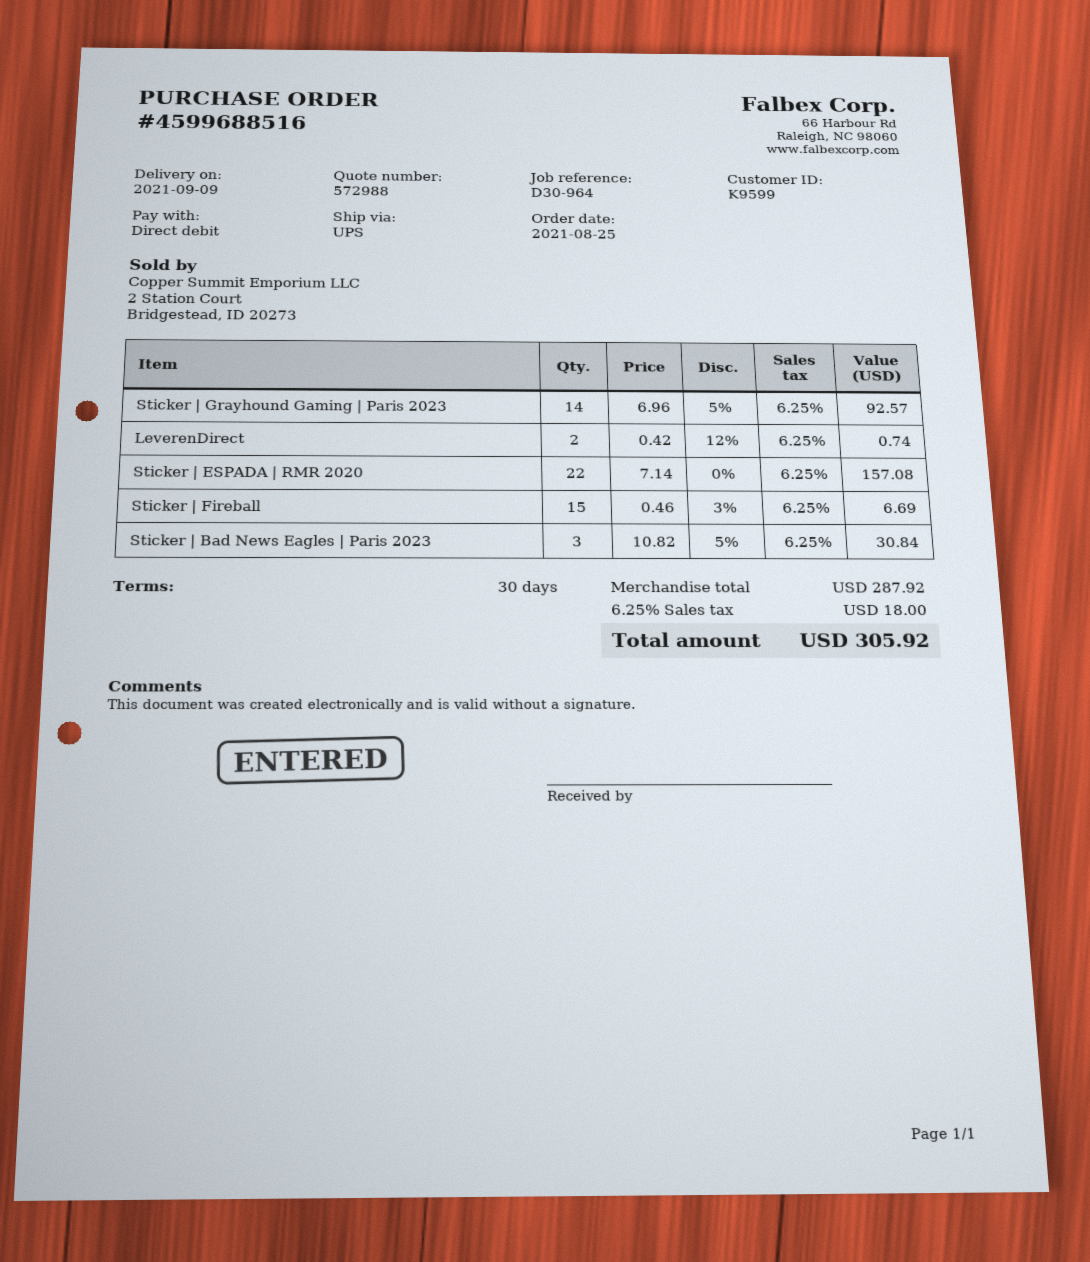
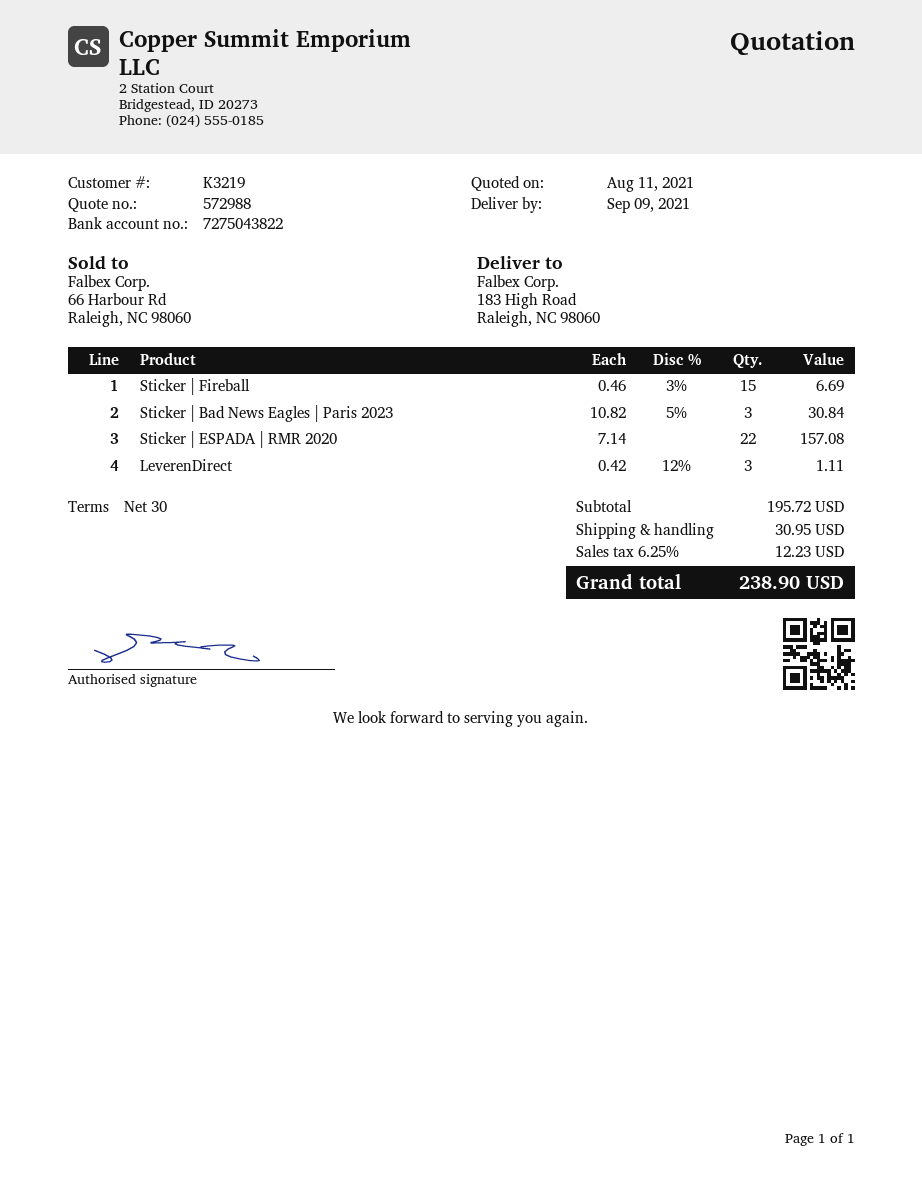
customer number: K9599 -> K3219
Sticker | Grayhound Gaming | Paris 2023: 14 x 6.96 - 5% = 92.57 -> none
LeverenDirect: 2 x 0.42 - 12% = 0.74 -> 3 x 0.42 - 12% = 1.11
subtotal: 287.92 -> 195.72
shipping: none -> 30.95
tax: 6.25% = 18.00 -> 6.25% = 12.23
total: 305.92 -> 238.90

